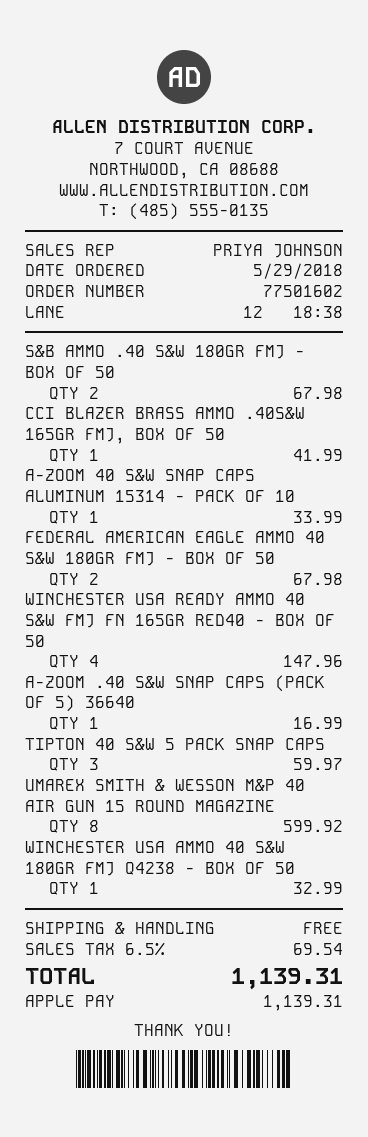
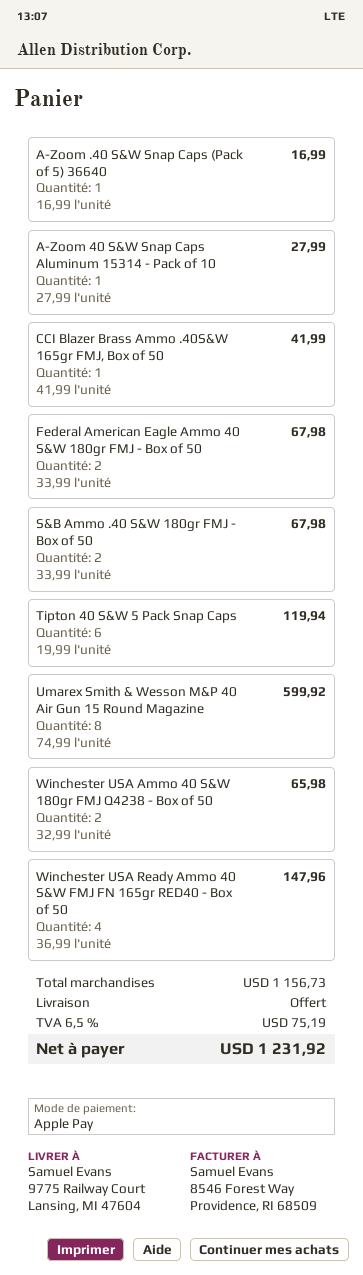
A-ZOOM 40 S&W SNAP CAPS ALUMINUM 15314 - PACK OF 10: 1 for 33.99 -> 1 for 27.99
TIPTON 40 S&W 5 PACK SNAP CAPS: 3 for 59.97 -> 6 for 119.94
WINCHESTER USA AMMO 40 S&W 180GR FMJ Q4238 - BOX OF 50: 1 for 32.99 -> 2 for 65.98
tax: 6.5% = 69.54 -> 6.5% = 75.19
total: 1139.31 -> 1231.92

